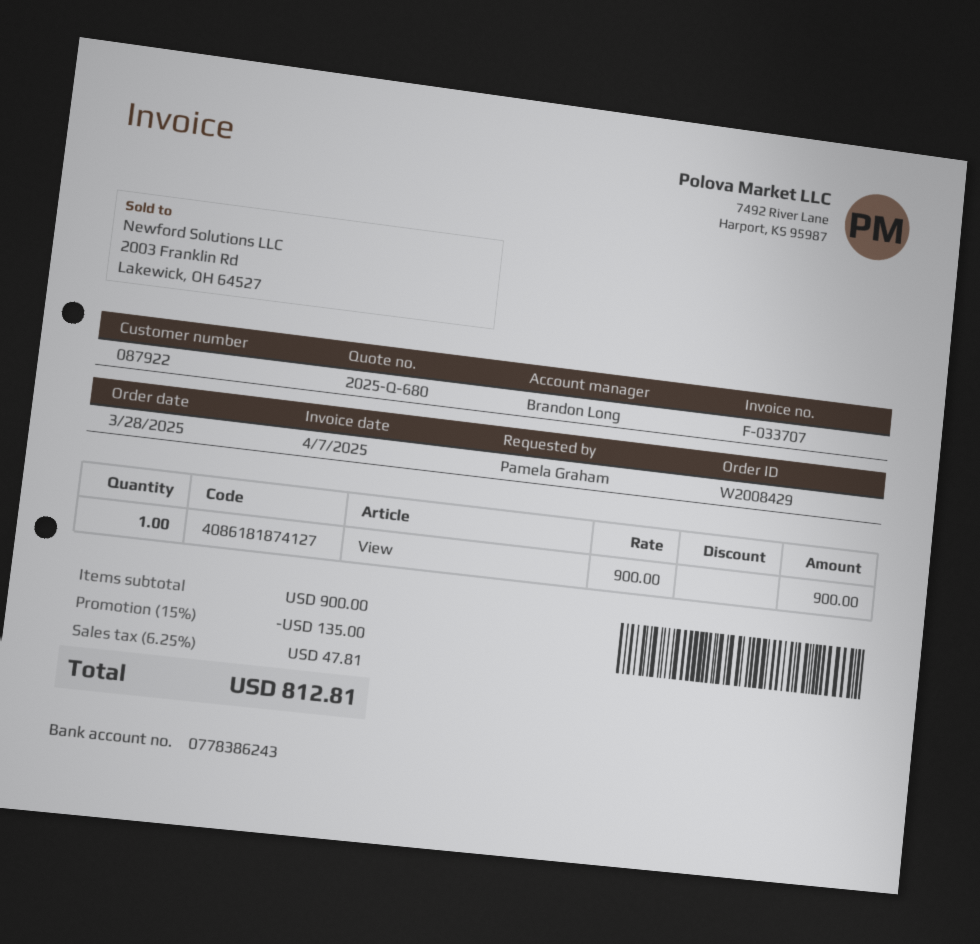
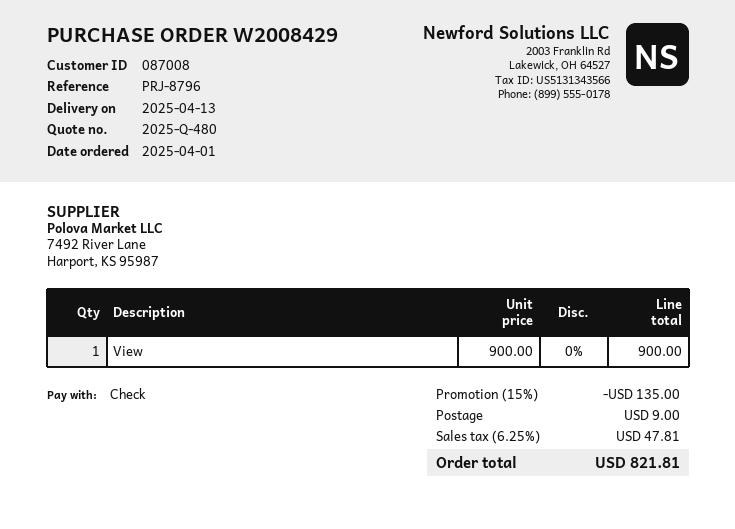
quote number: 2025-Q-680 -> 2025-Q-480
order date: 2025-03-28 -> 2025-04-01
customer number: 087922 -> 087008
shipping: none -> 9.00
total: 812.81 -> 821.81

